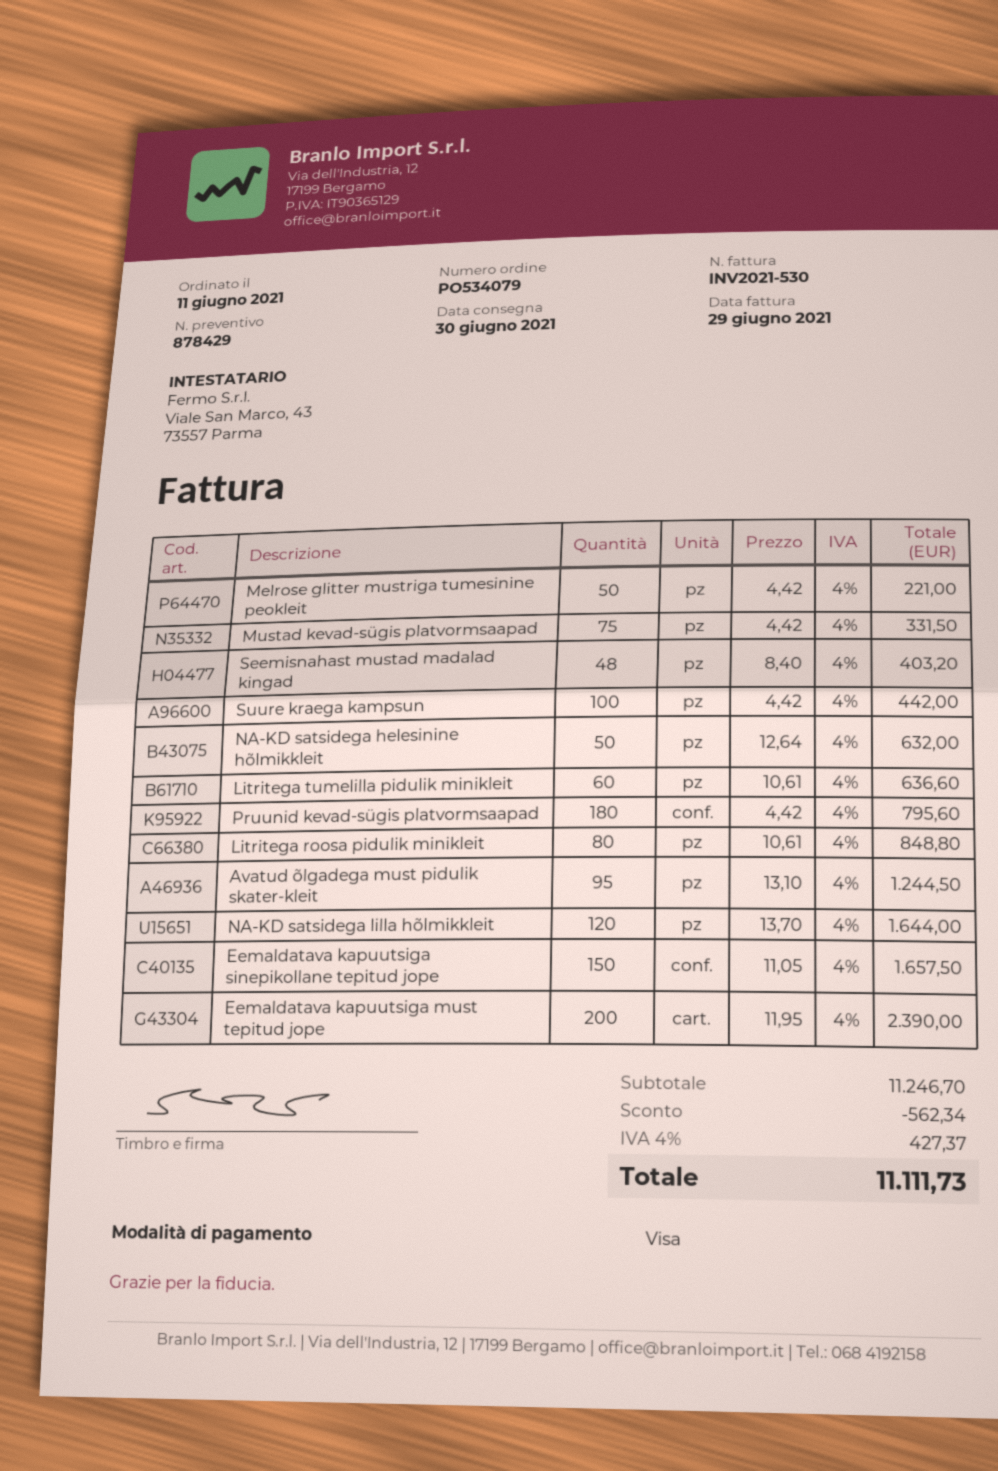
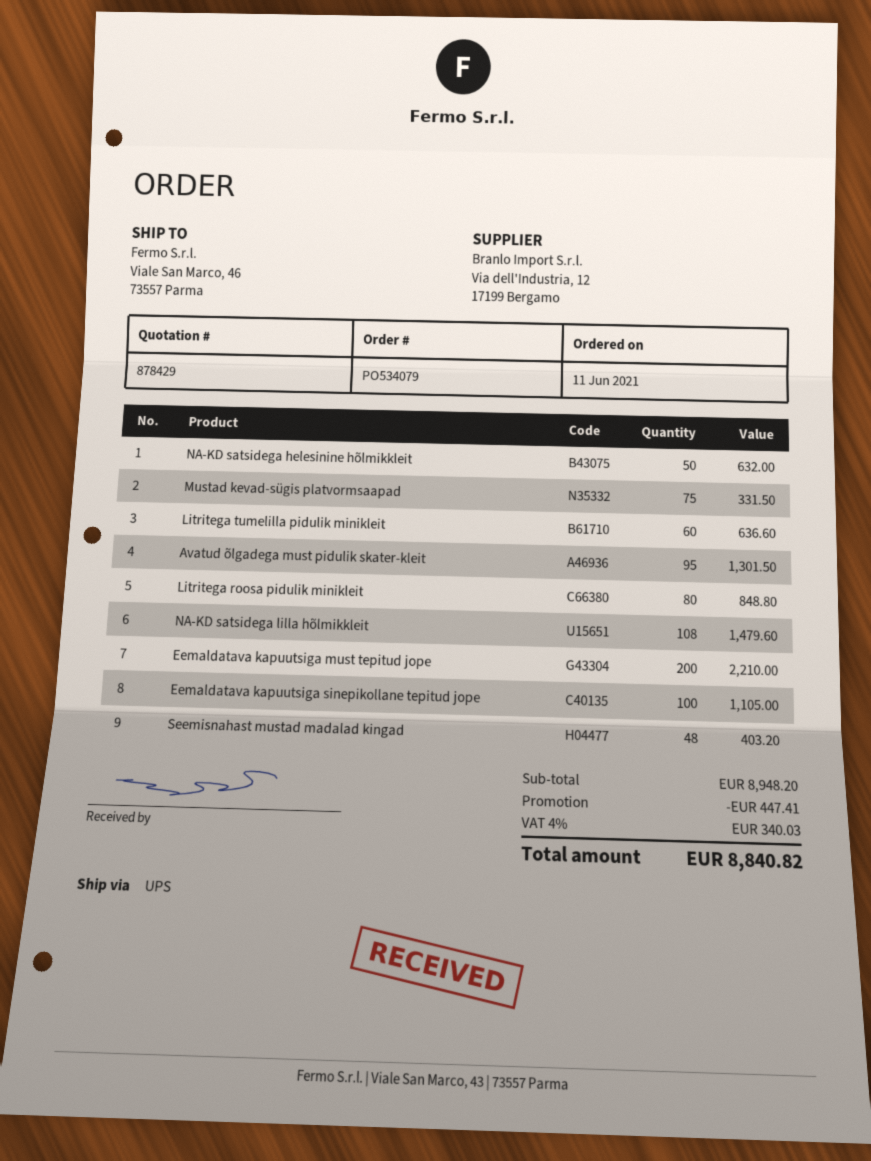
Melrose glitter mustriga tumesinine peokleit: 50 for 221.00 -> none
Suure kraega kampsun: 100 for 442.00 -> none
Pruunid kevad-sügis platvormsaapad: 180 for 795.60 -> none
Avatud õlgadega must pidulik skater-kleit: 95 for 1244.50 -> 95 for 1301.50
NA-KD satsidega lilla hõlmikkleit: 120 for 1644.00 -> 108 for 1479.60
Eemaldatava kapuutsiga sinepikollane tepitud jope: 150 for 1657.50 -> 100 for 1105.00
Eemaldatava kapuutsiga must tepitud jope: 200 for 2390.00 -> 200 for 2210.00
subtotal: 11246.70 -> 8948.20
discount: 562.34 -> 447.41
tax: 4% = 427.37 -> 4% = 340.03
total: 11111.73 -> 8840.82

